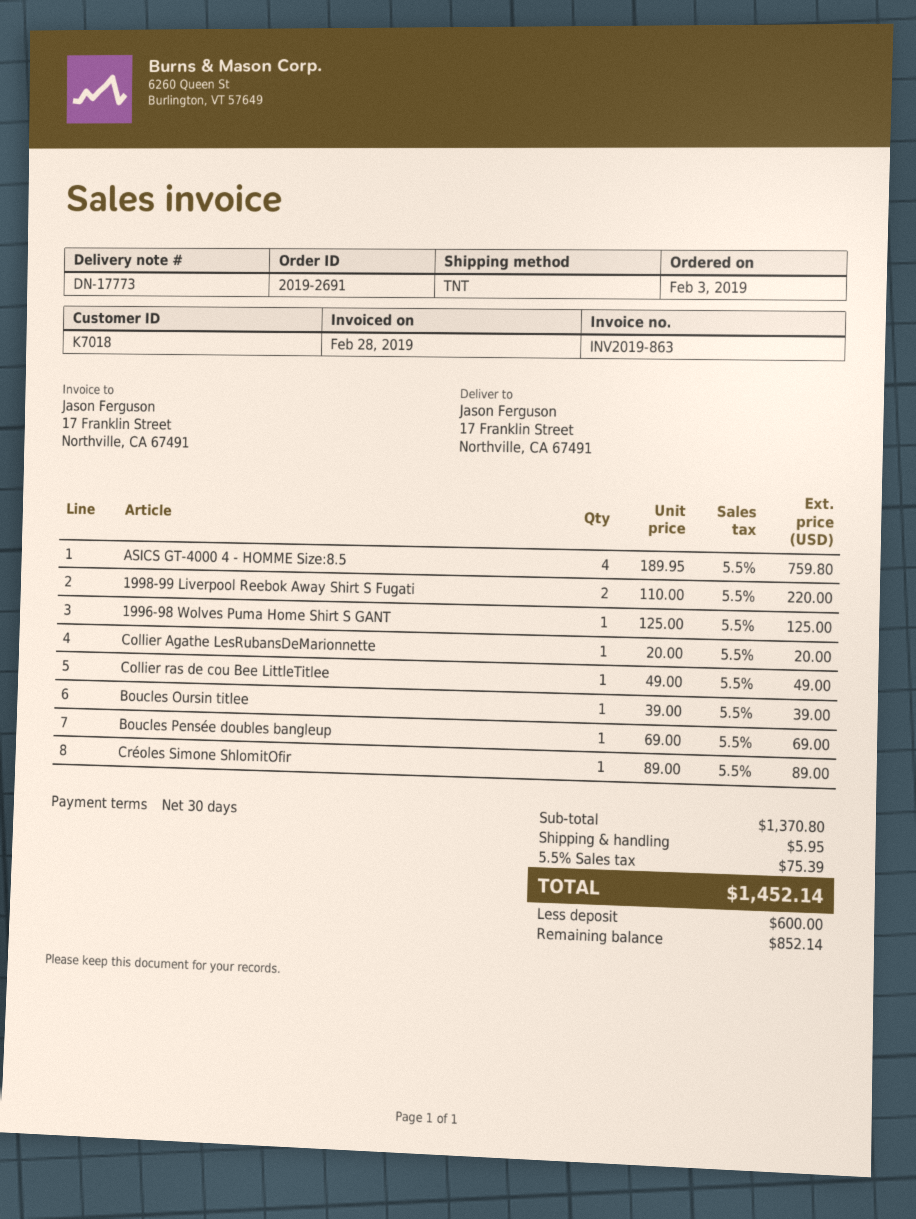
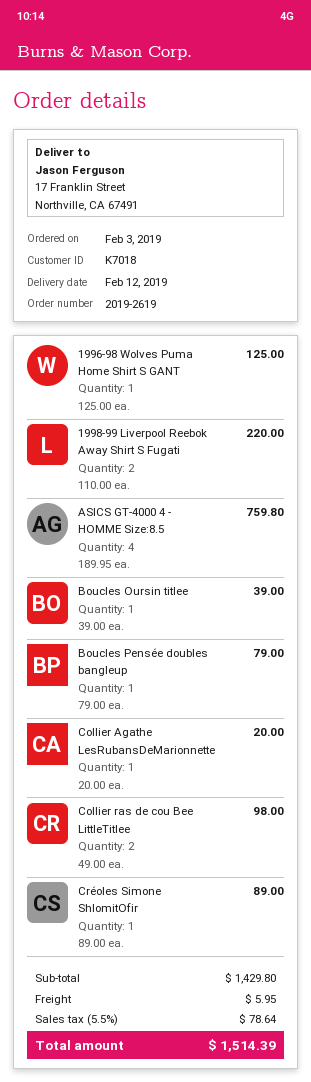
order number: 2019-2691 -> 2019-2619
Collier ras de cou Bee LittleTitlee: 1 x 49.00 = 49.00 -> 2 x 49.00 = 98.00
Boucles Pensée doubles bangleup: 1 x 69.00 = 69.00 -> 1 x 79.00 = 79.00
subtotal: 1370.80 -> 1429.80
tax: 5.5% = 75.39 -> 5.5% = 78.64
total: 1452.14 -> 1514.39

